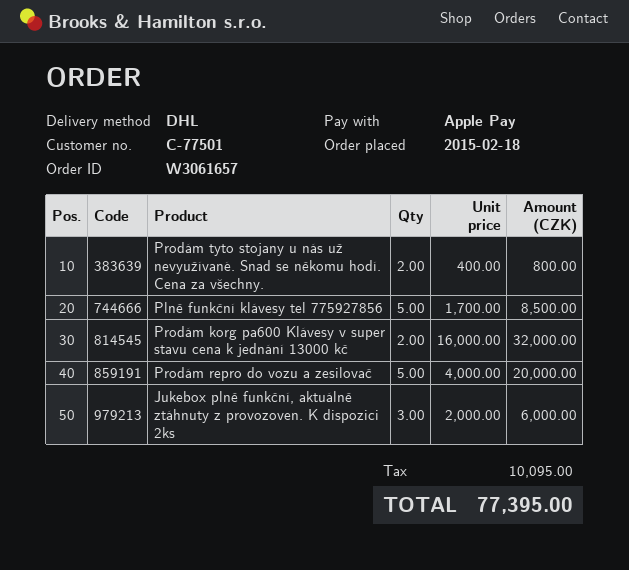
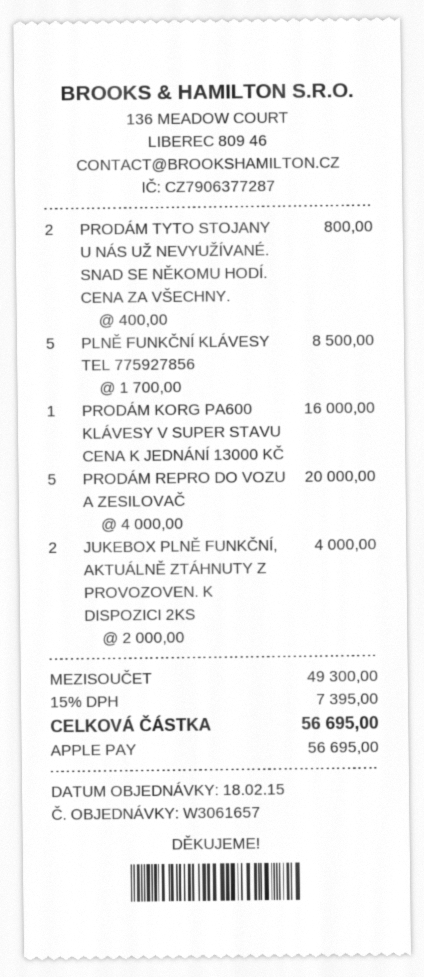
Prodám korg pa600 Klávesy v super stavu cena k jednání 13000 kč: 2 x 16000.00 = 32000.00 -> 1 x 16000.00 = 16000.00
Jukebox plně funkční, aktuálně ztáhnuty z provozoven. K dispozici 2ks: 3 x 2000.00 = 6000.00 -> 2 x 2000.00 = 4000.00
tax: 10095.00 -> 7395.00
total: 77395.00 -> 56695.00

